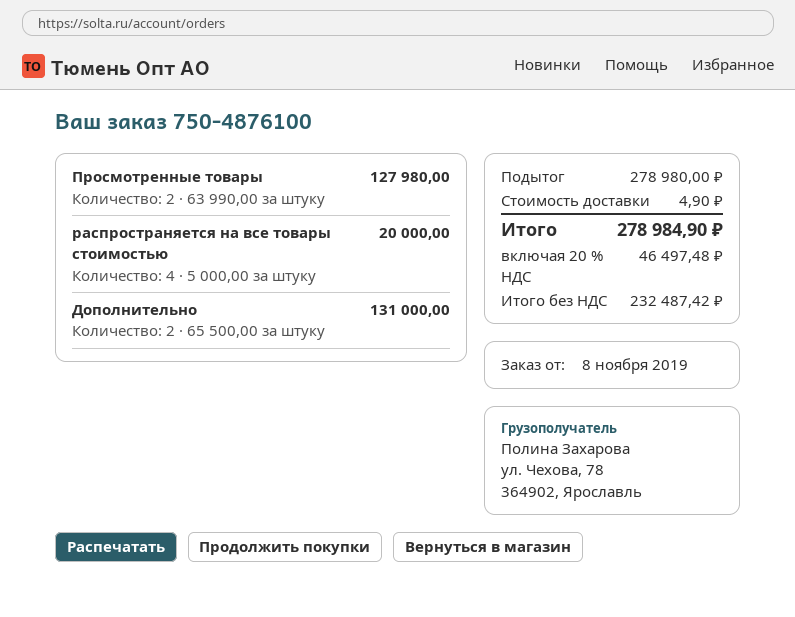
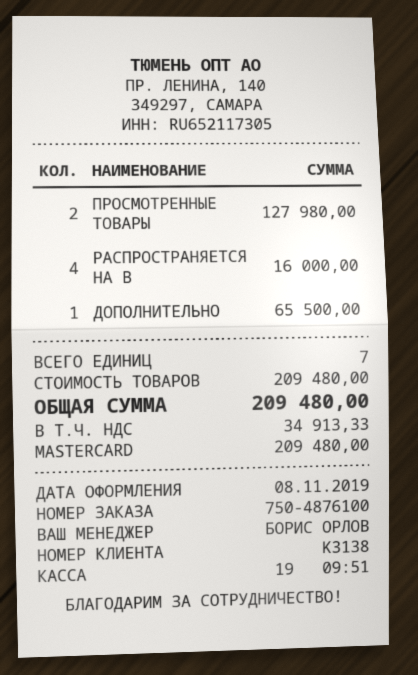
распространяется на все товары стоимостью: 4 for 20000.00 -> 4 for 16000.00
Дополнительно: 2 for 131000.00 -> 1 for 65500.00
subtotal: 278980.00 -> 209480.00
shipping: 4.90 -> none
tax: 46497.48 -> 34913.33
total: 278984.90 -> 209480.00

